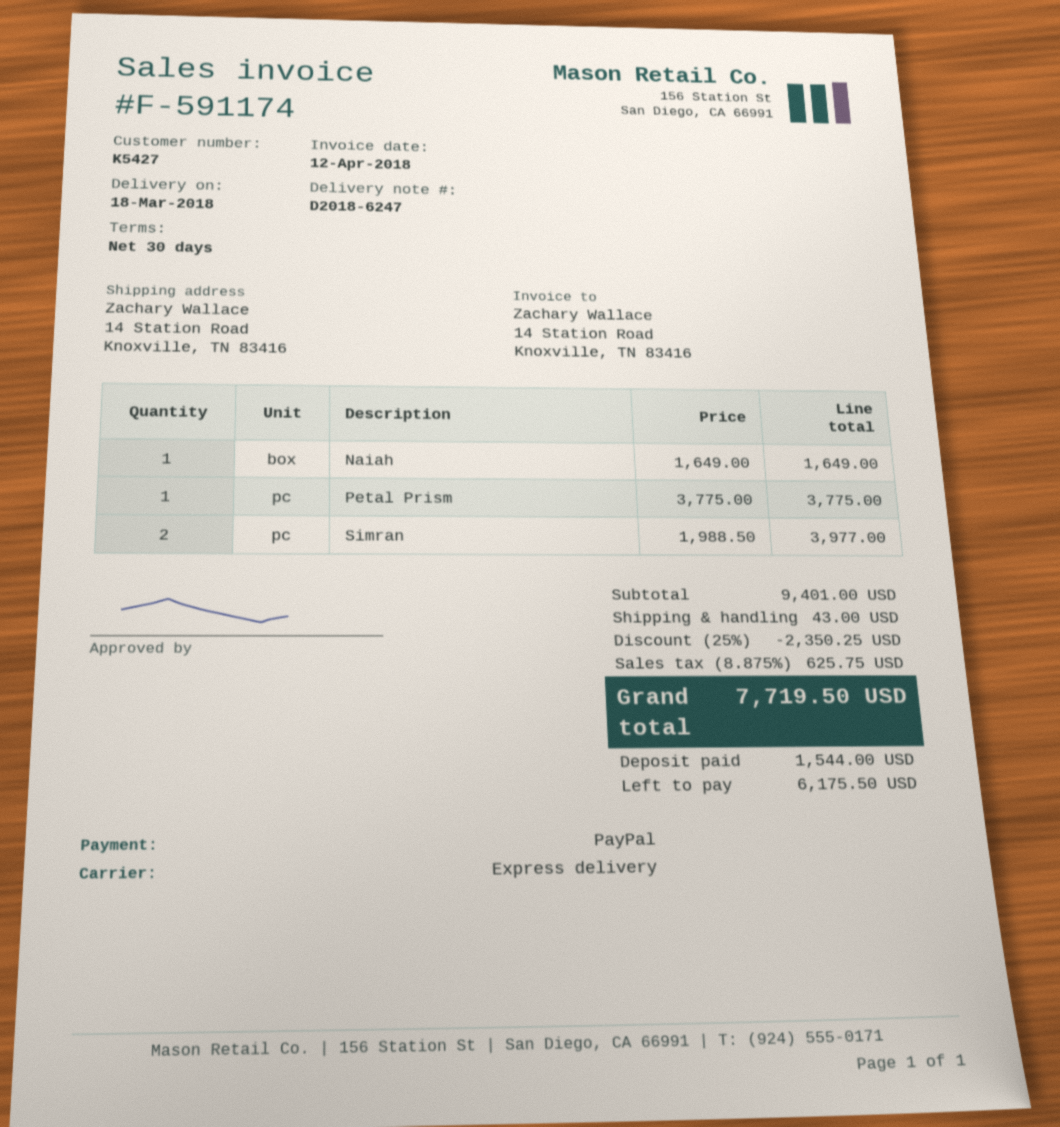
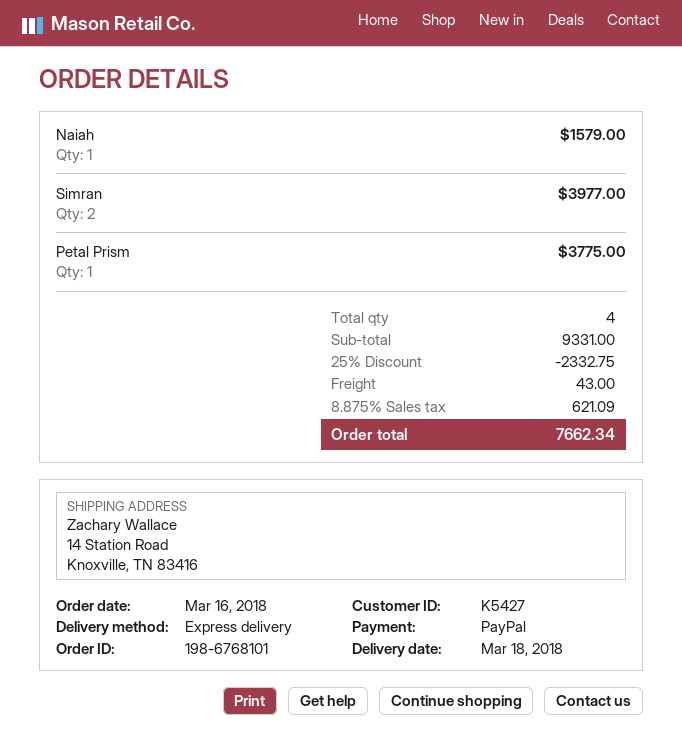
Naiah: 1 for 1649.00 -> 1 for 1579.00
subtotal: 9401.00 -> 9331.00
discount: 25% = 2350.25 -> 25% = 2332.75
tax: 8.875% = 625.75 -> 8.875% = 621.09
total: 7719.50 -> 7662.34

